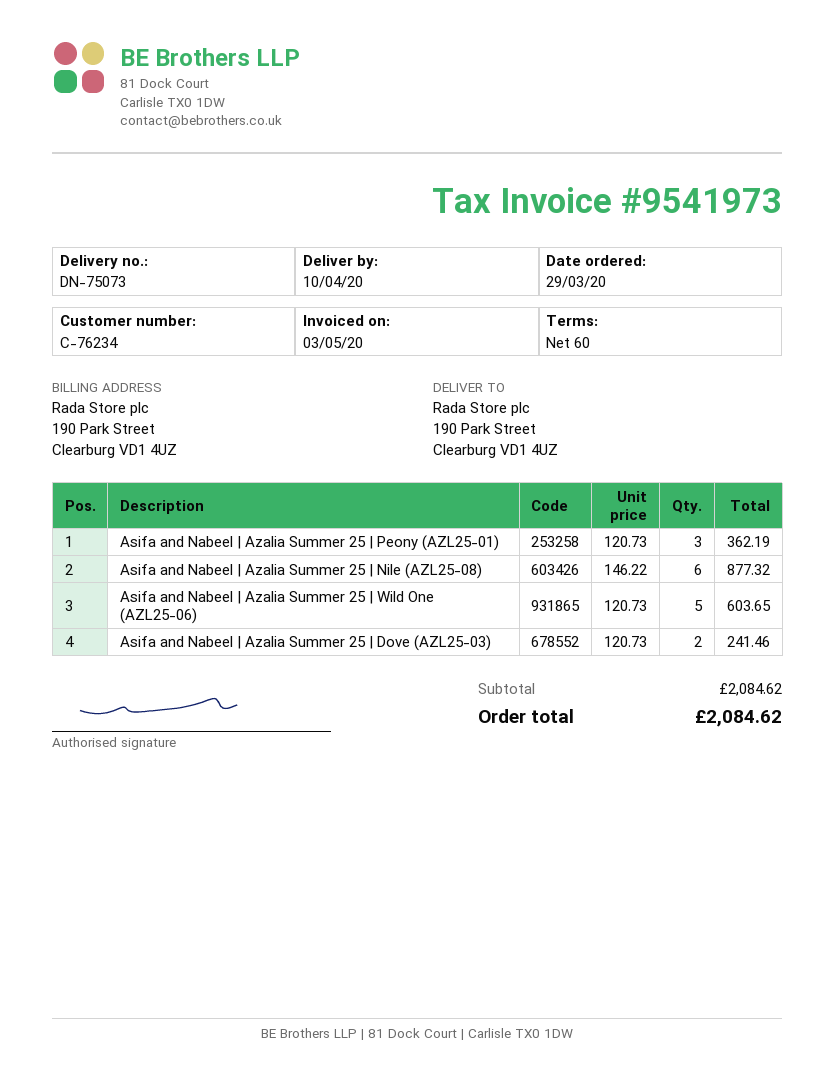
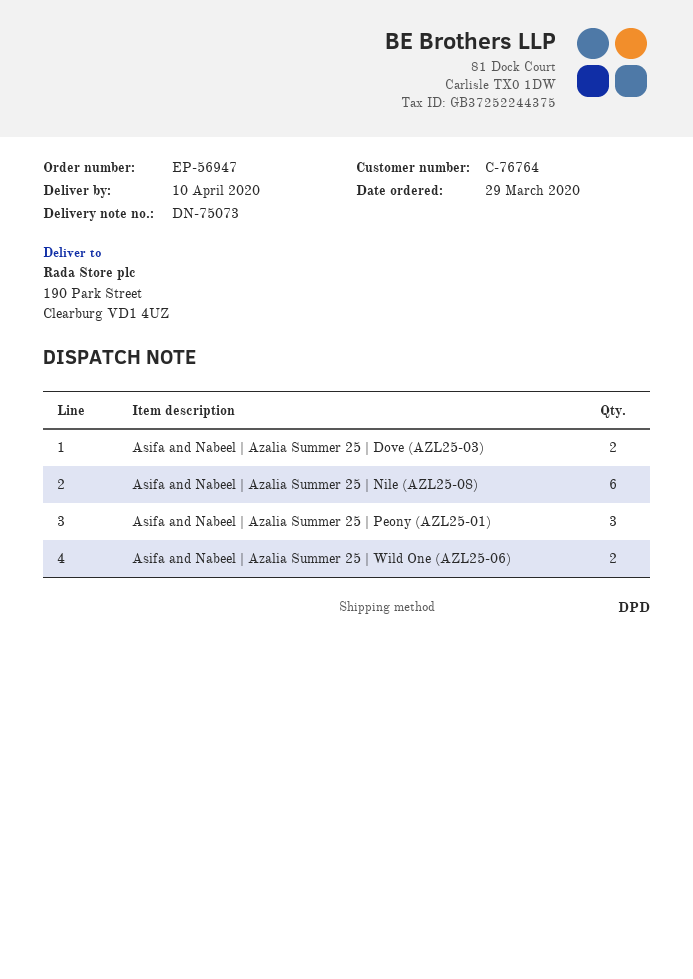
customer number: C-76234 -> C-76764
Asifa and Nabeel | Azalia Summer 25 | Wild One (AZL25-06): 5 -> 2

